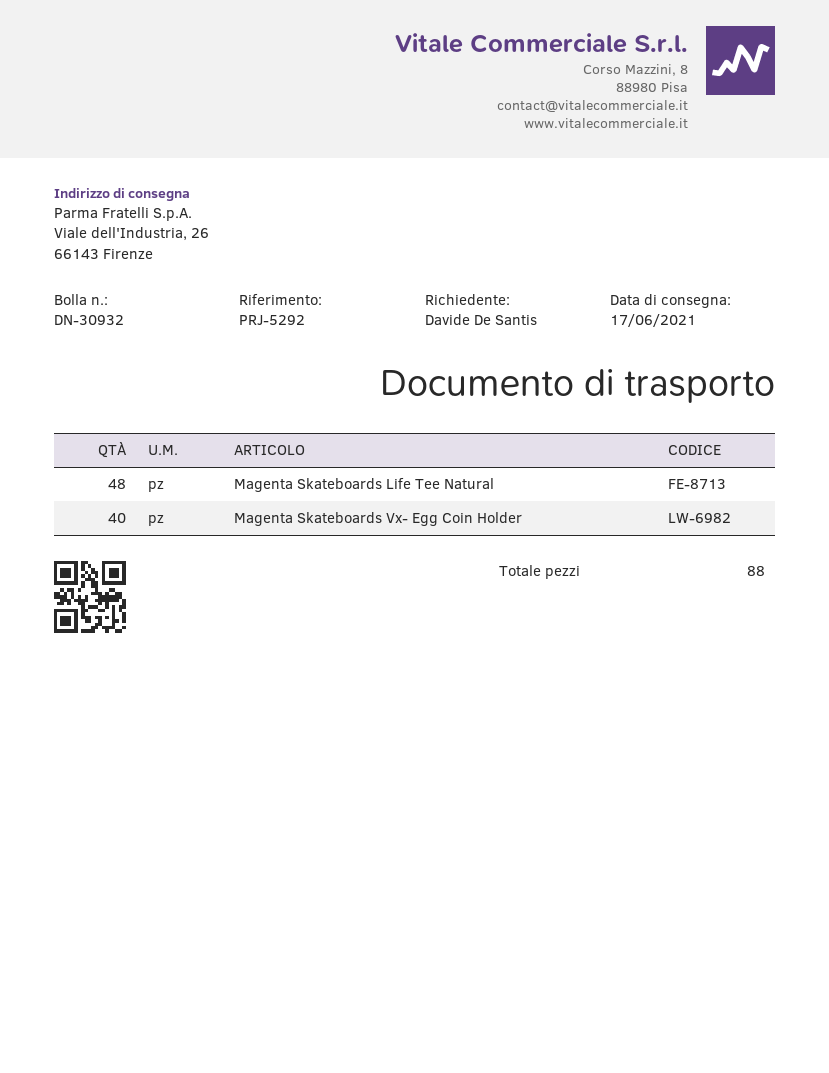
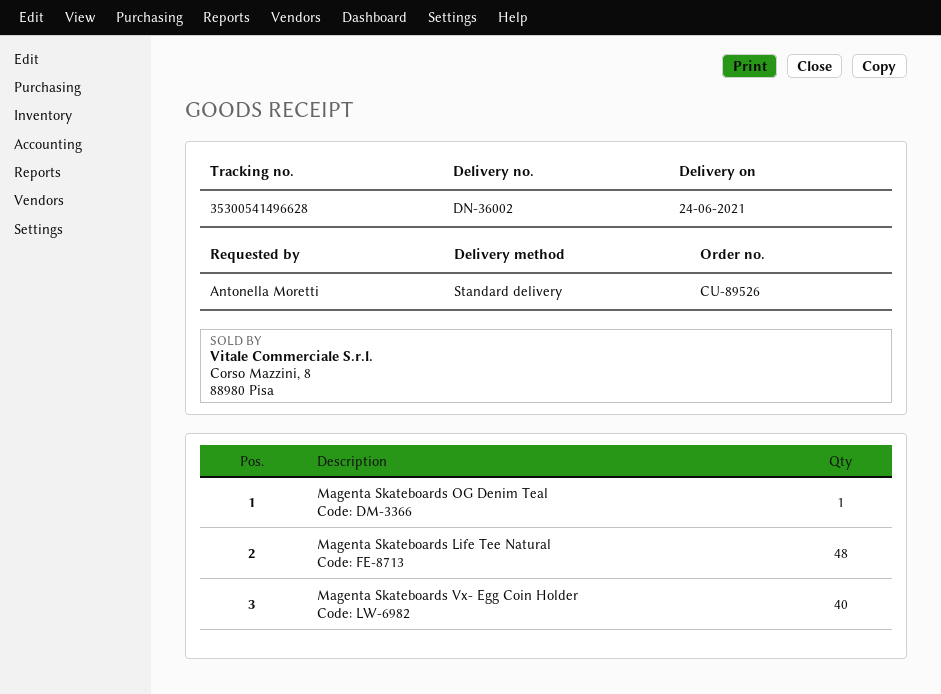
delivery note number: DN-30932 -> DN-36002
delivery date: 2021-06-17 -> 2021-06-24
ordered by: Davide De Santis -> Antonella Moretti
Magenta Skateboards OG Denim Teal: none -> 1

